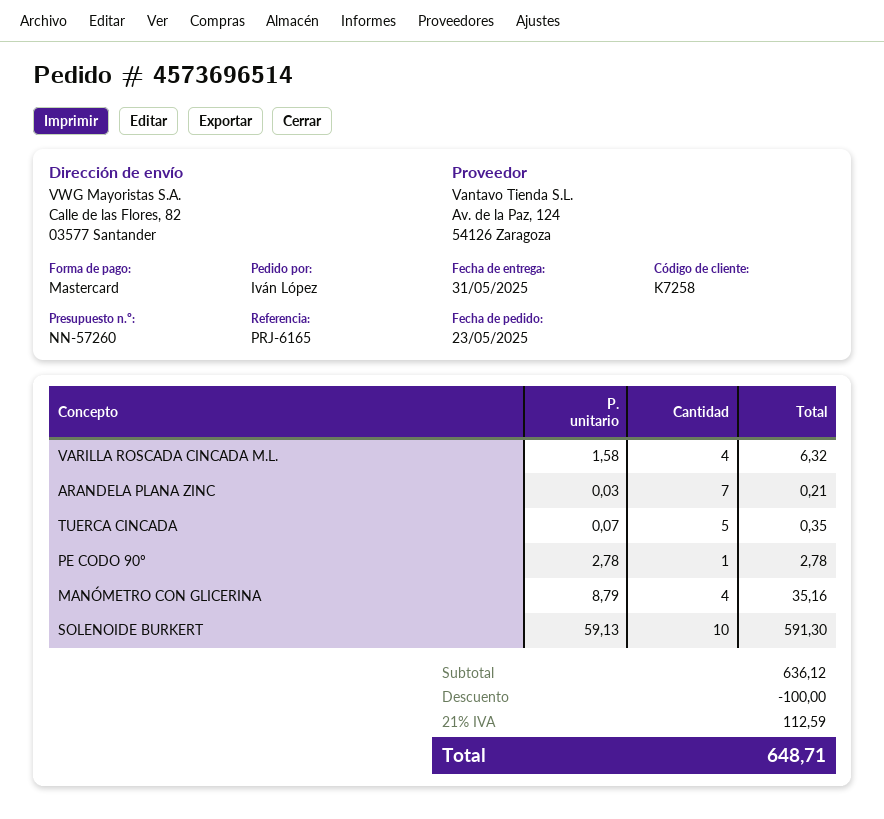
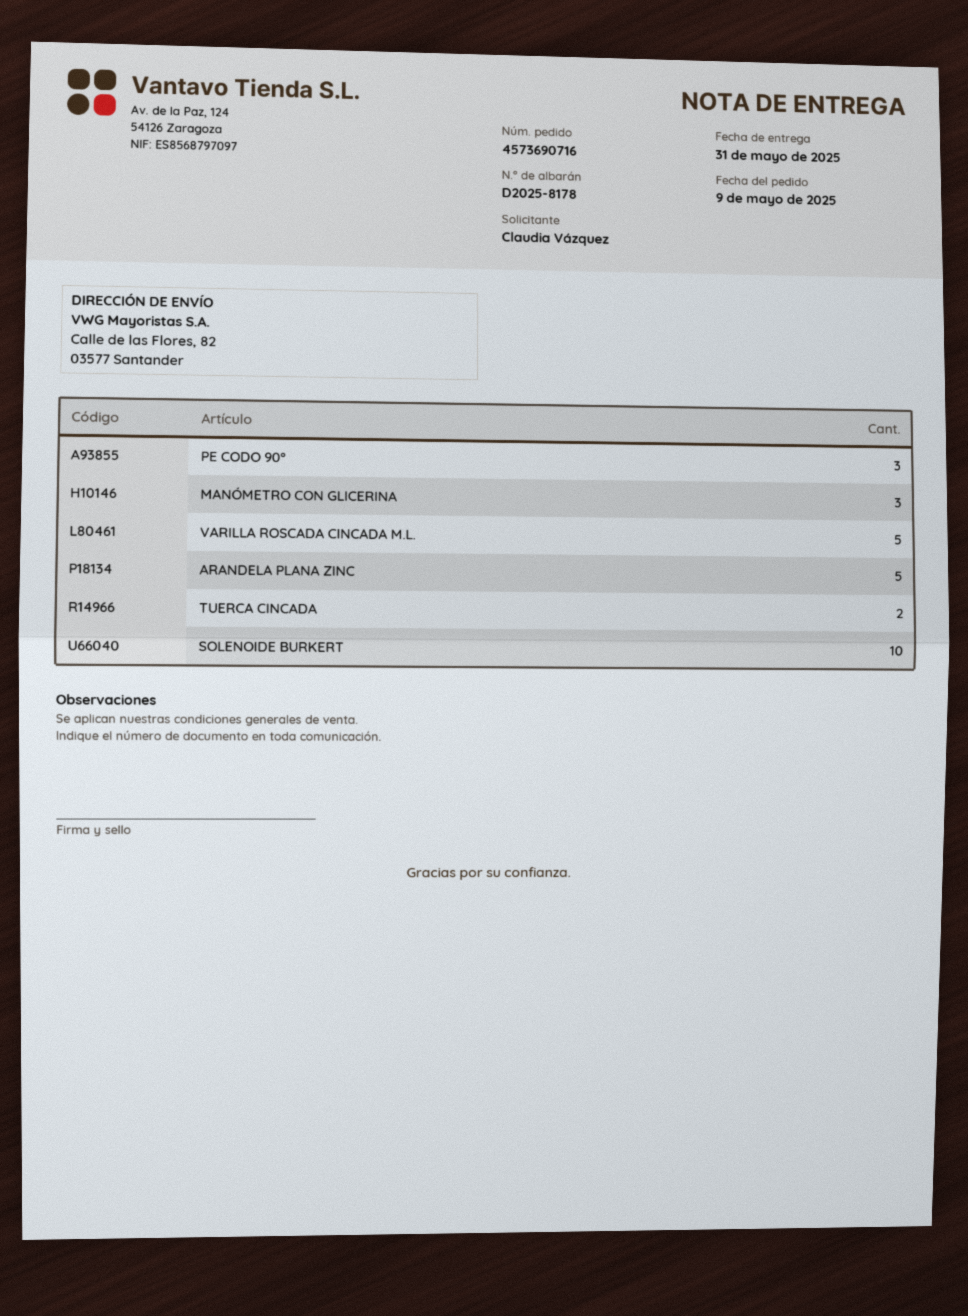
order number: 4573696514 -> 4573690716
order date: 2025-05-23 -> 2025-05-09
ordered by: Iván López -> Claudia Vázquez
VARILLA ROSCADA CINCADA M.L.: 4 -> 5
ARANDELA PLANA ZINC: 7 -> 5
TUERCA CINCADA: 5 -> 2
PE CODO 90º: 1 -> 3
MANÓMETRO CON GLICERINA: 4 -> 3

